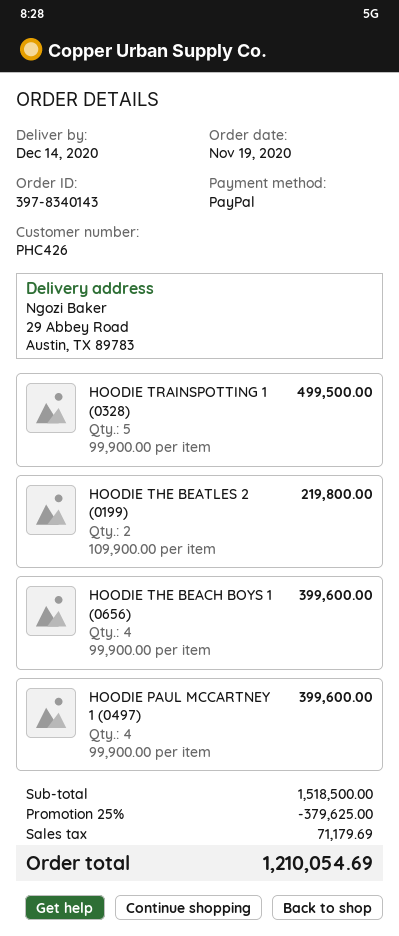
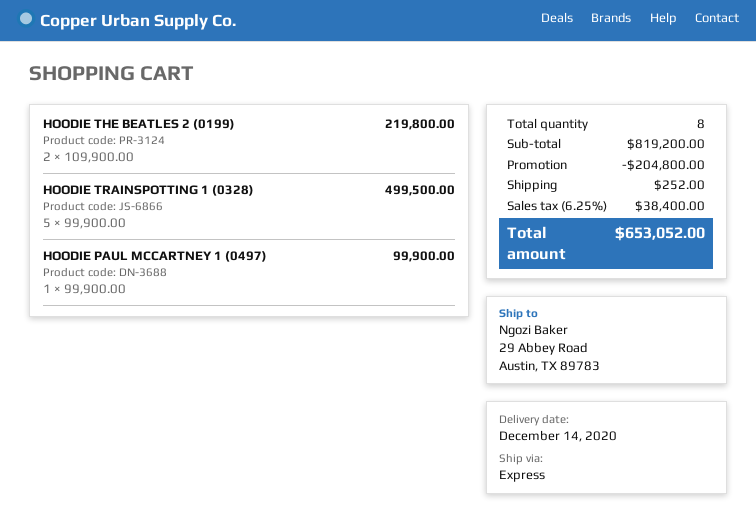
HOODIE THE BEACH BOYS 1 (0656): 4 x 99900.00 = 399600.00 -> none
HOODIE PAUL MCCARTNEY 1 (0497): 4 x 99900.00 = 399600.00 -> 1 x 99900.00 = 99900.00
subtotal: 1518500.00 -> 819200.00
discount: 379625.00 -> 204800.00
shipping: none -> 252.00
tax: 71179.69 -> 38400.00
total: 1210054.69 -> 653052.00

